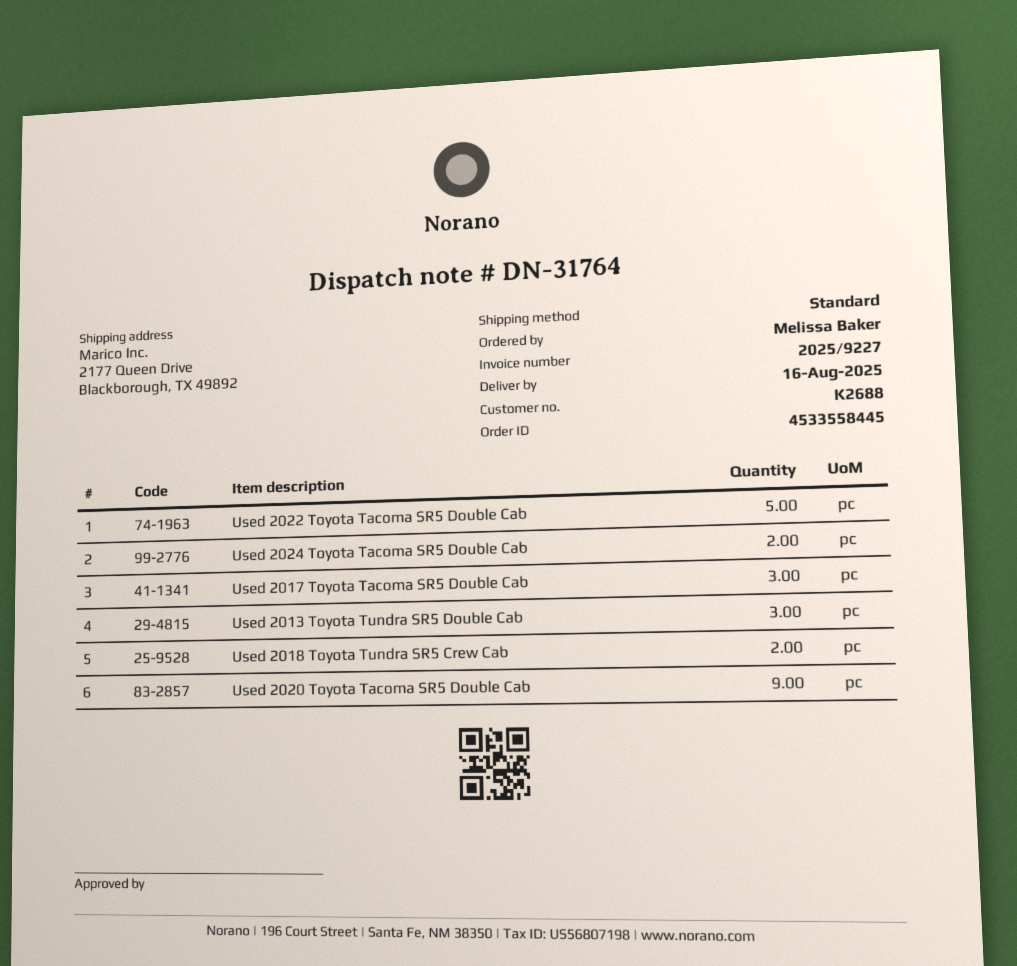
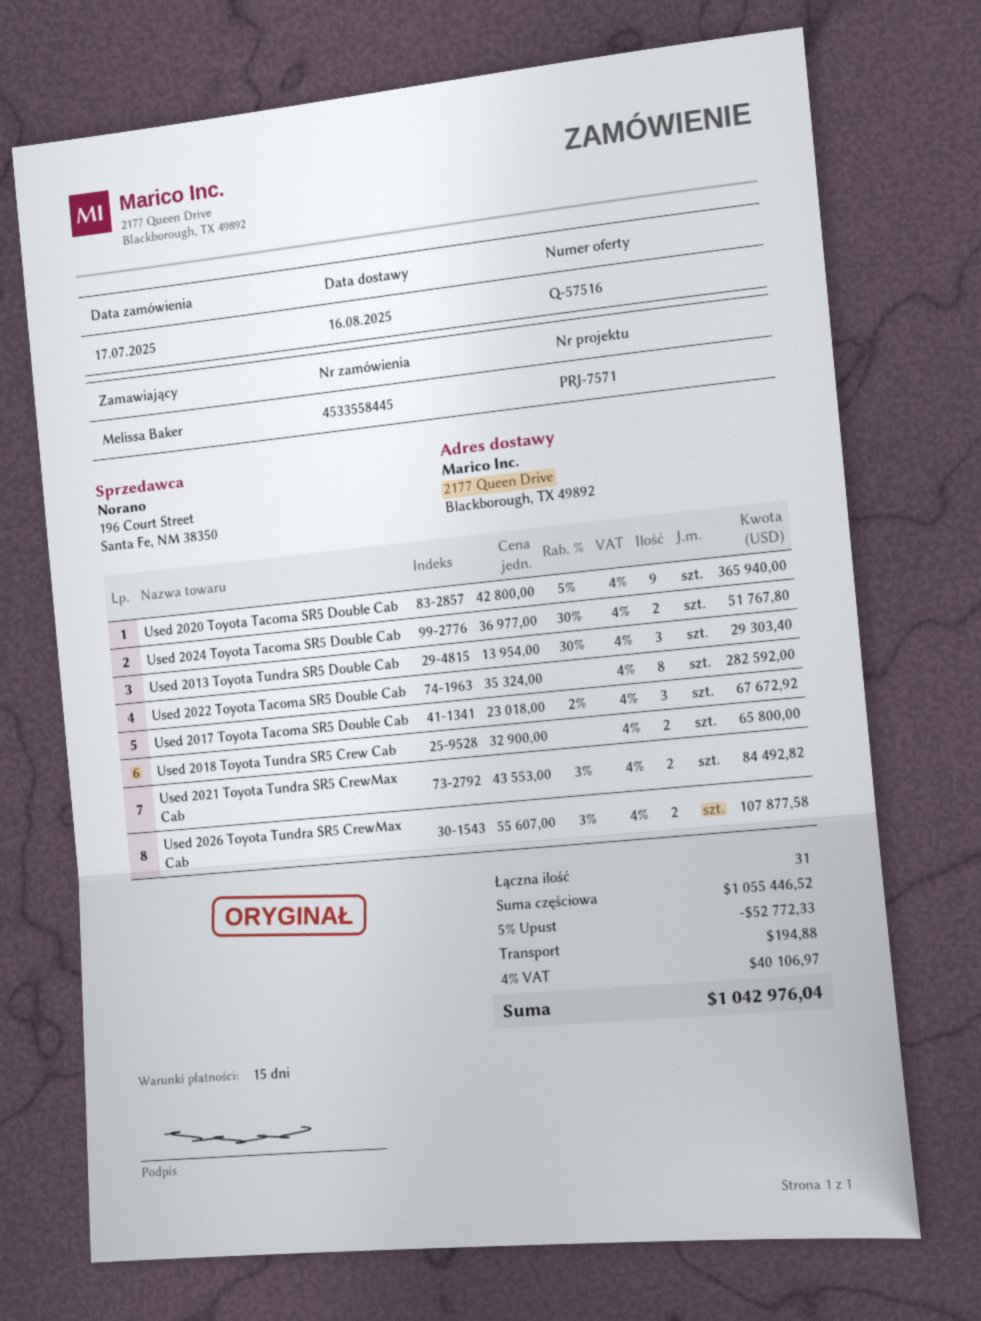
Used 2022 Toyota Tacoma SR5 Double Cab: 5 -> 8
Used 2021 Toyota Tundra SR5 CrewMax Cab: none -> 2
Used 2026 Toyota Tundra SR5 CrewMax Cab: none -> 2

